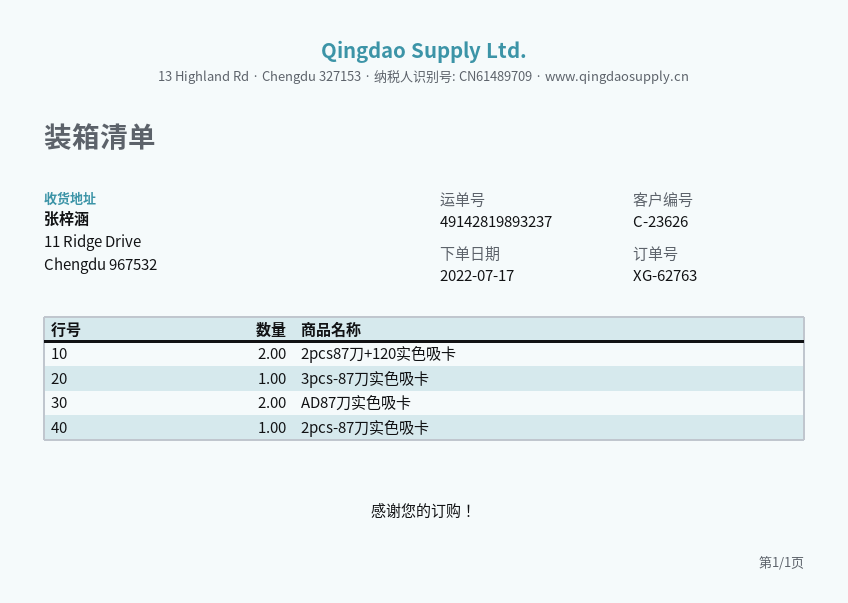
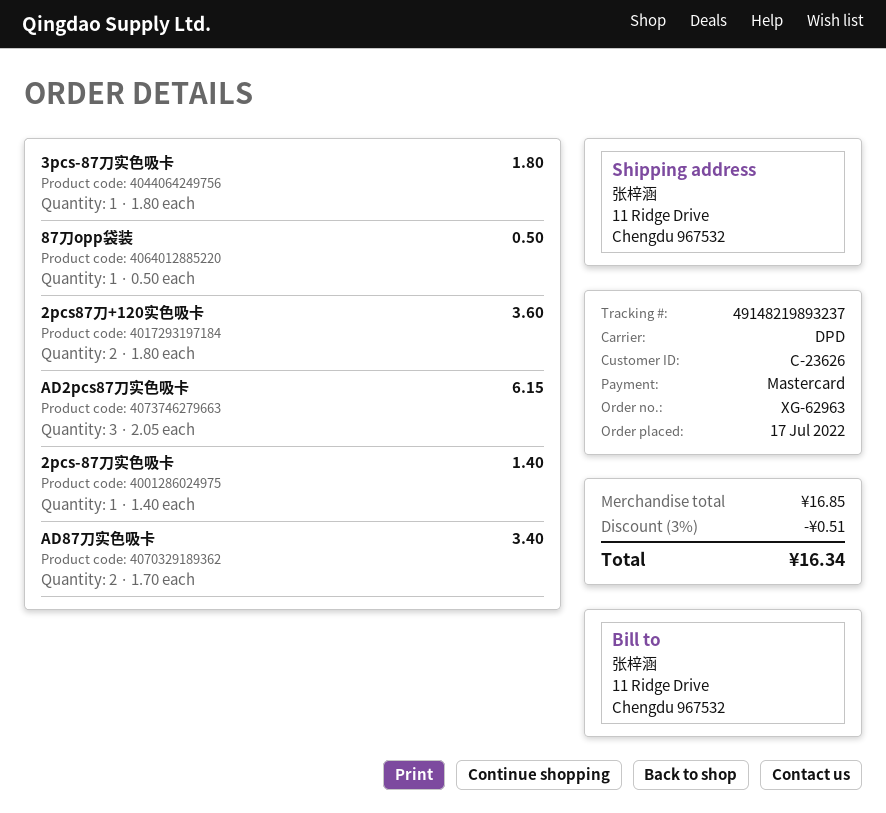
order number: XG-62763 -> XG-62963
tracking number: 49142819893237 -> 49148219893237
87刀opp袋装: none -> 1
AD2pcs87刀实色吸卡: none -> 3

